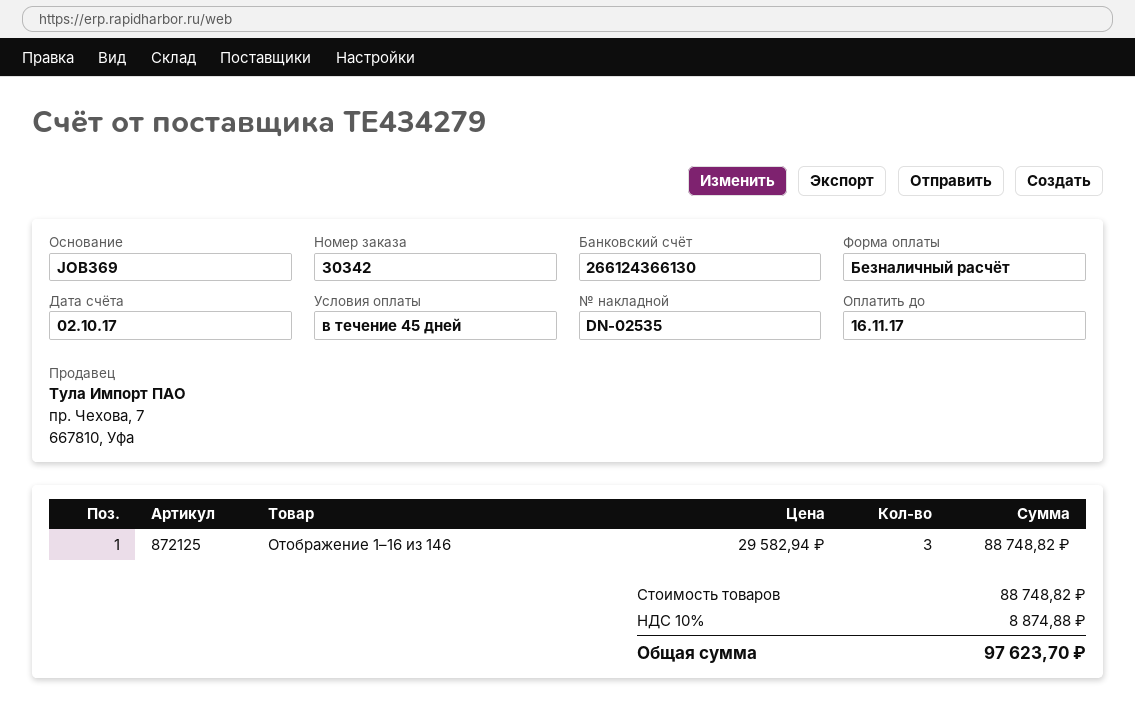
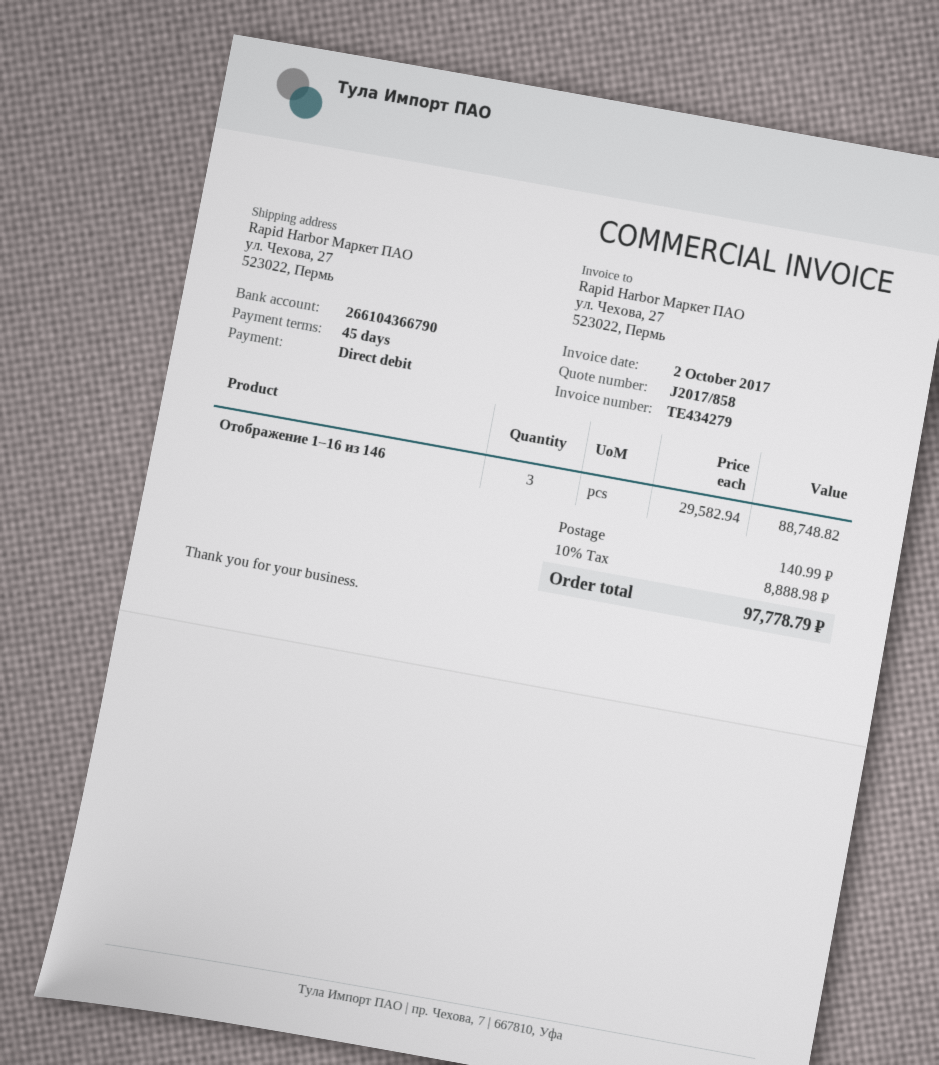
payment method: bank transfer -> direct debit
bank account: 266124366130 -> 266104366790
shipping: none -> 140.99
tax: 10% = 8874.88 -> 10% = 8888.98
total: 97623.70 -> 97778.79

